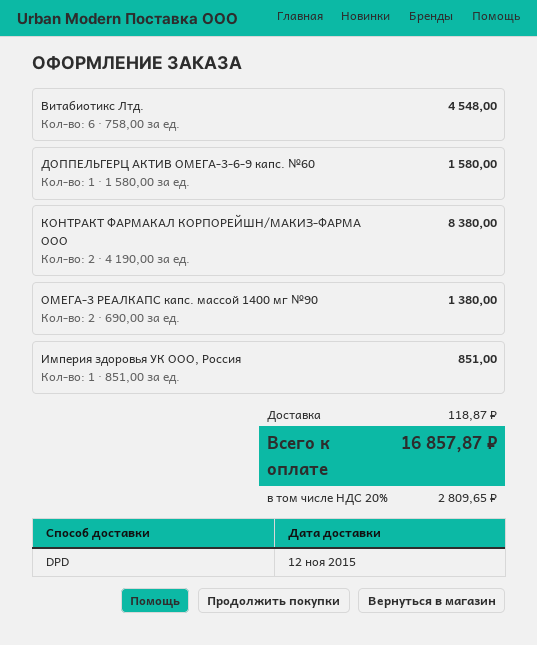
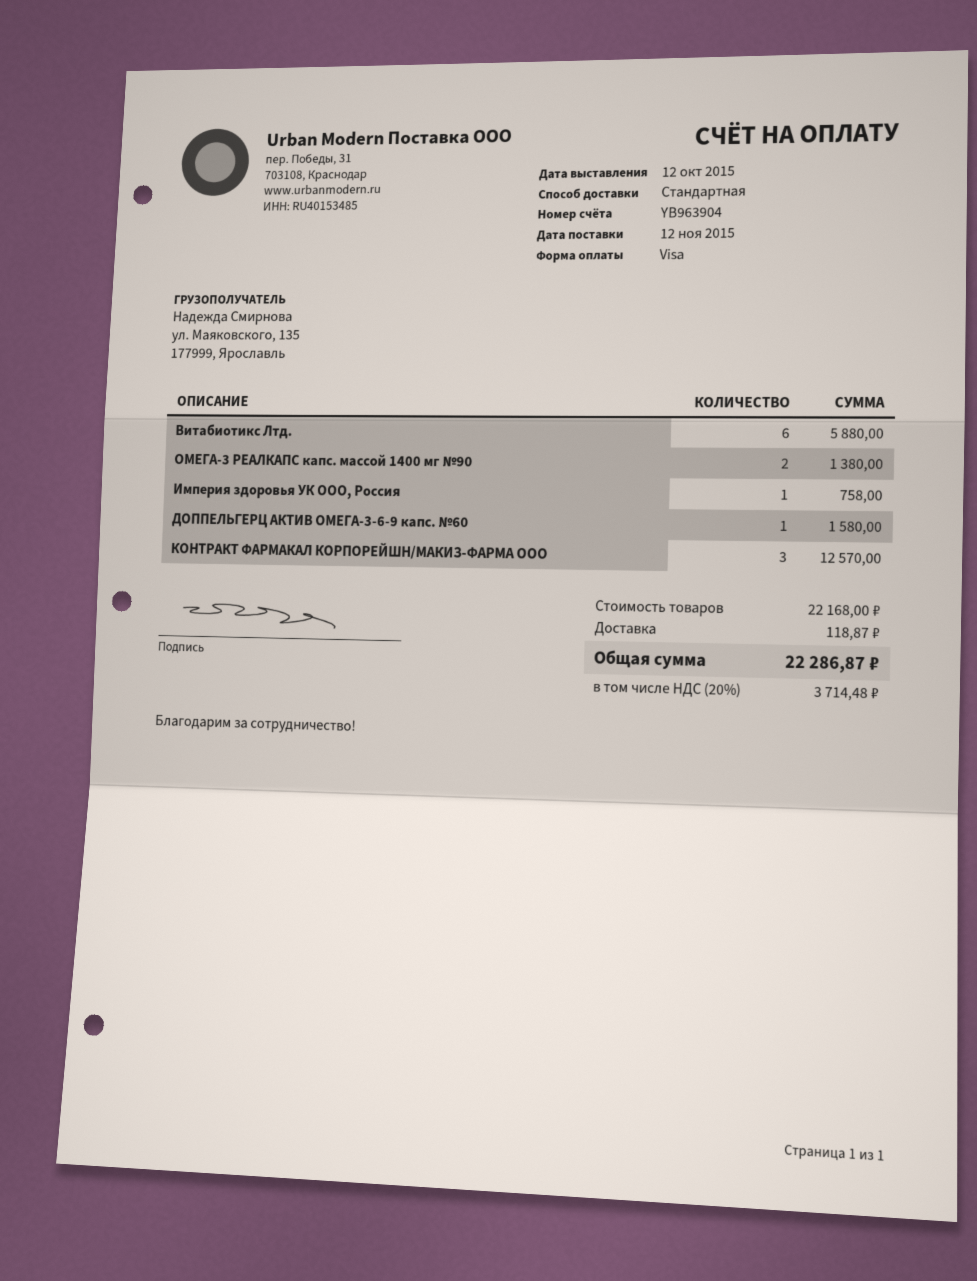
shipping method: DPD -> standard
Витабиотикс Лтд.: 6 for 4548.00 -> 6 for 5880.00
КОНТРАКТ ФАРМАКАЛ КОРПОРЕЙШН/МАКИЗ-ФАРМА ООО: 2 for 8380.00 -> 3 for 12570.00
Империя здоровья УК ООО, Россия: 1 for 851.00 -> 1 for 758.00
tax: 20% = 2809.65 -> 20% = 3714.48
total: 16857.87 -> 22286.87

